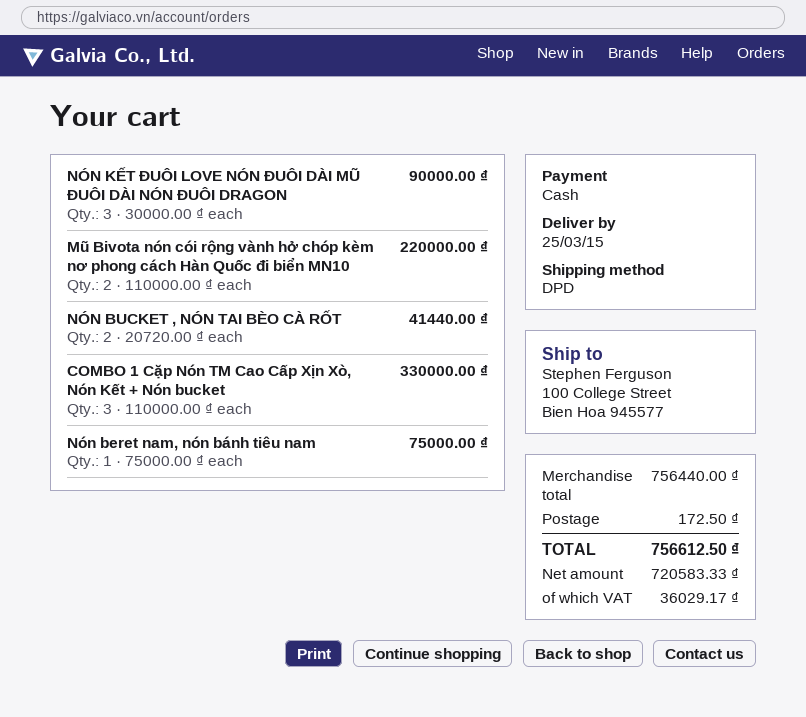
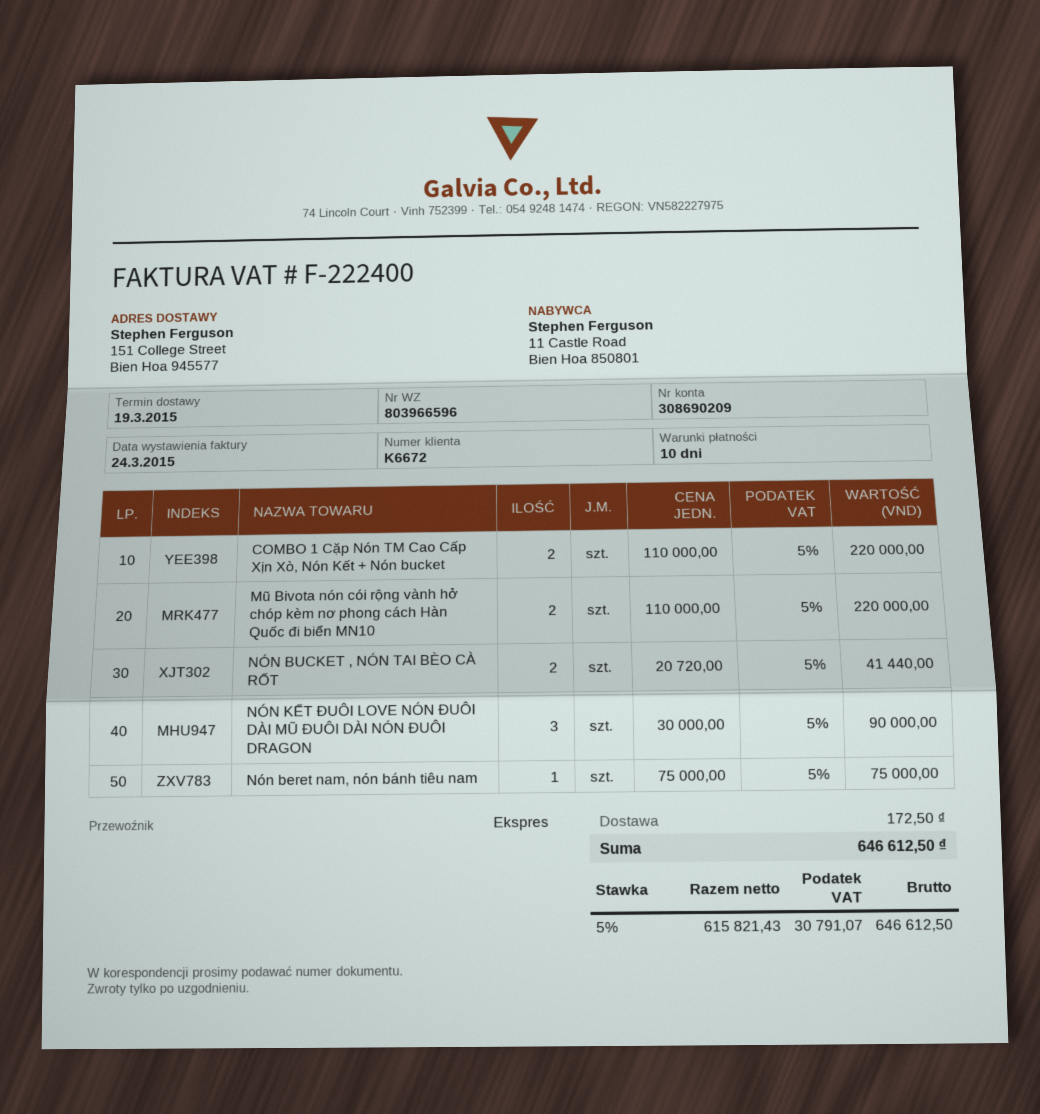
delivery date: 2015-03-25 -> 2015-03-19
shipping method: DPD -> express
ship to: 100 College Street, Bien Hoa 945577 -> 151 College Street, Bien Hoa 945577
COMBO 1 Cặp Nón TM Cao Cấp Xịn Xò, Nón Kết + Nón bucket: 3 x 110000.00 = 330000.00 -> 2 x 110000.00 = 220000.00
net: 720583.33 -> 615821.43
tax: 36029.17 -> 30791.07
total: 756612.50 -> 646612.50

